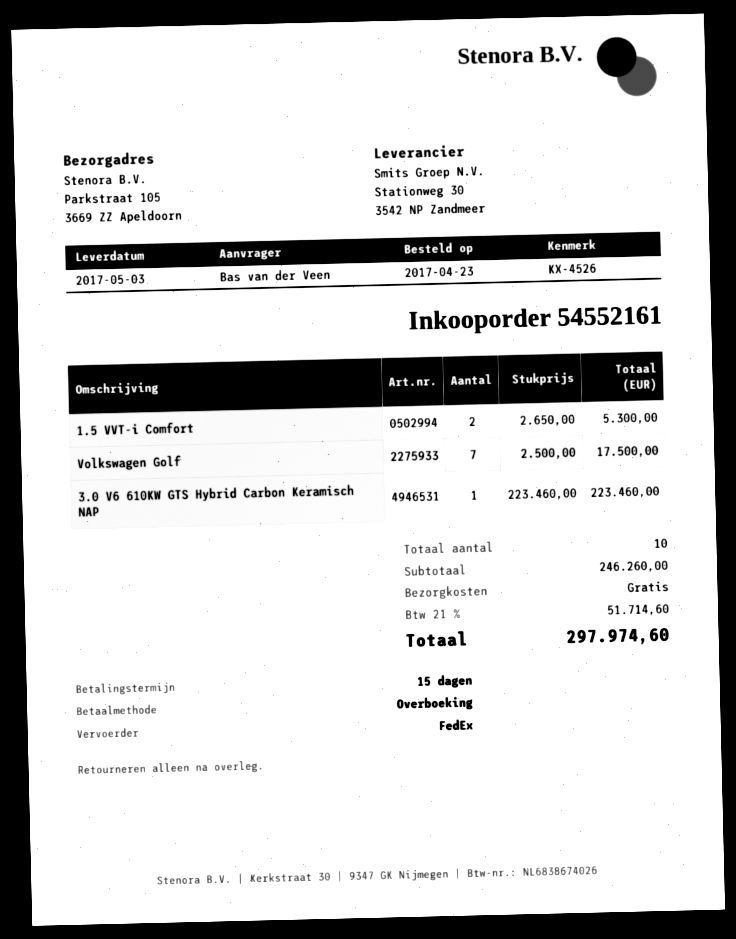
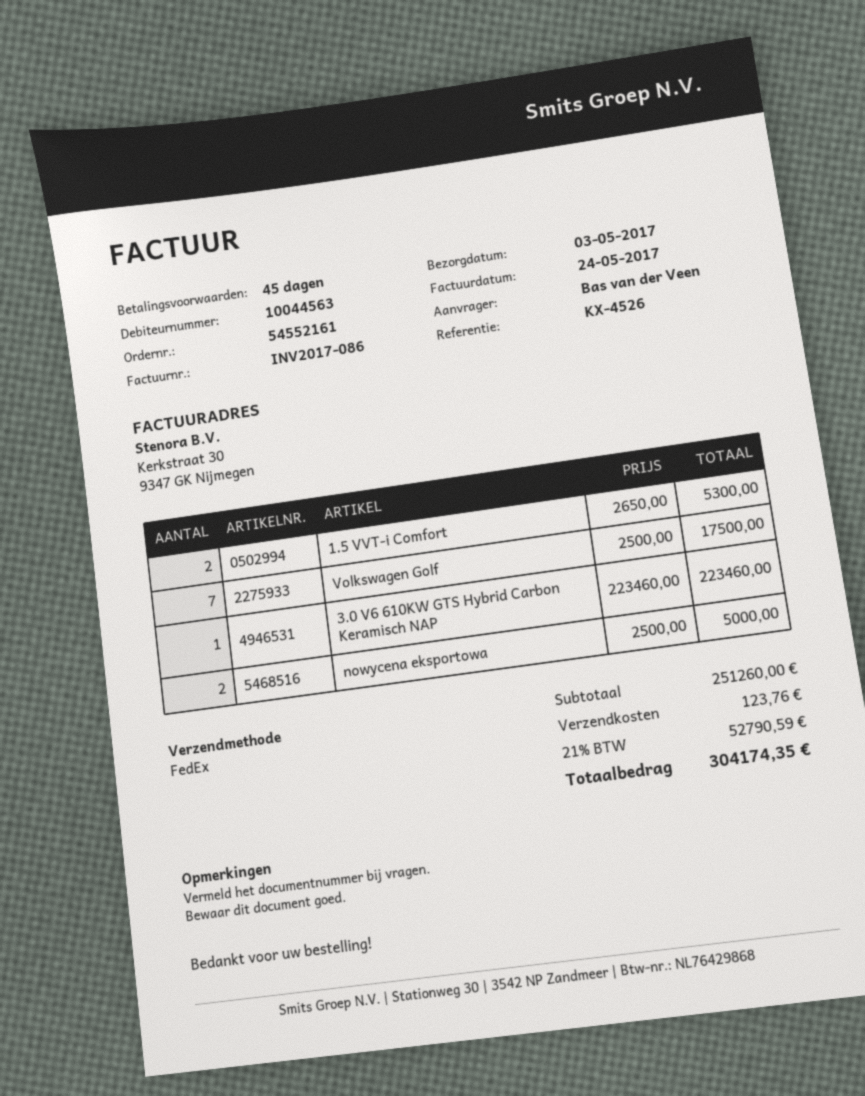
payment terms: 15 days -> 45 days
nowycena eksportowa: none -> 2 x 2500.00 = 5000.00
subtotal: 246260.00 -> 251260.00
shipping: 0.00 -> 123.76
tax: 21% = 51714.60 -> 21% = 52790.59
total: 297974.60 -> 304174.35

